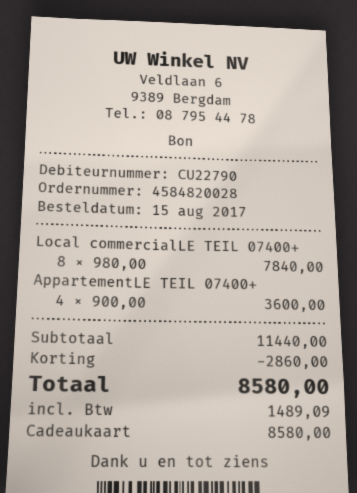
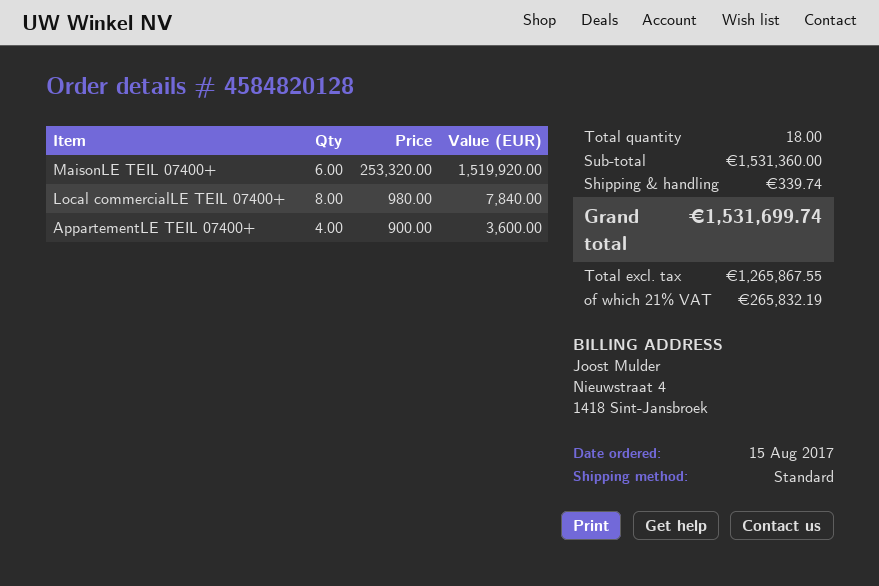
order number: 4584820028 -> 4584820128
MaisonLE TEIL 07400+: none -> 6 x 253320.00 = 1519920.00
subtotal: 11440.00 -> 1531360.00
discount: 2860.00 -> none
shipping: none -> 339.74
tax: 1489.09 -> 265832.19
total: 8580.00 -> 1531699.74

